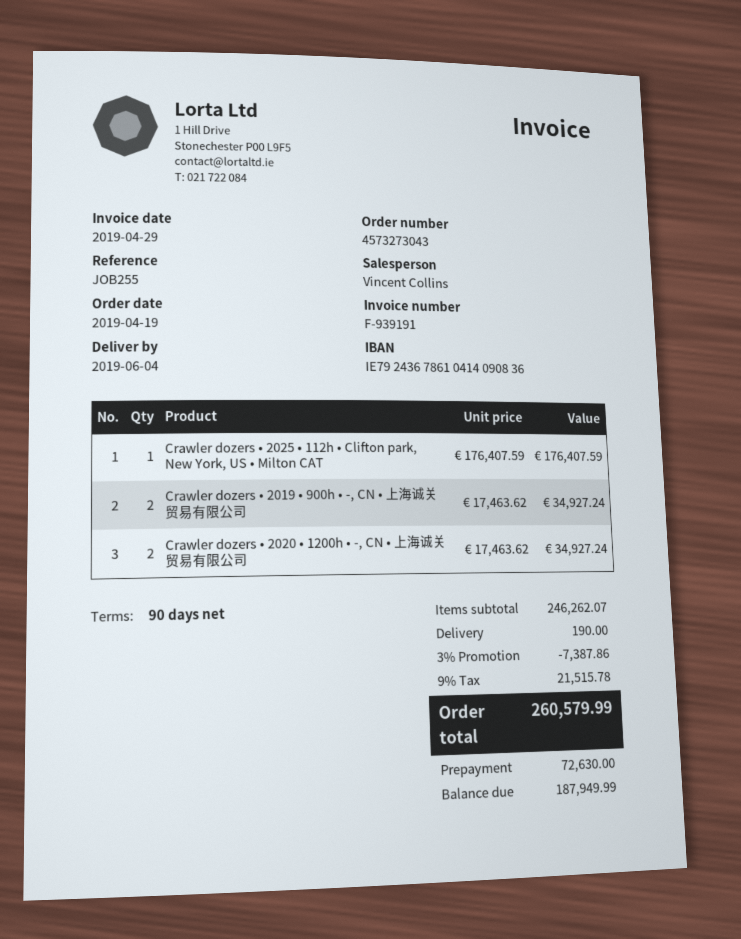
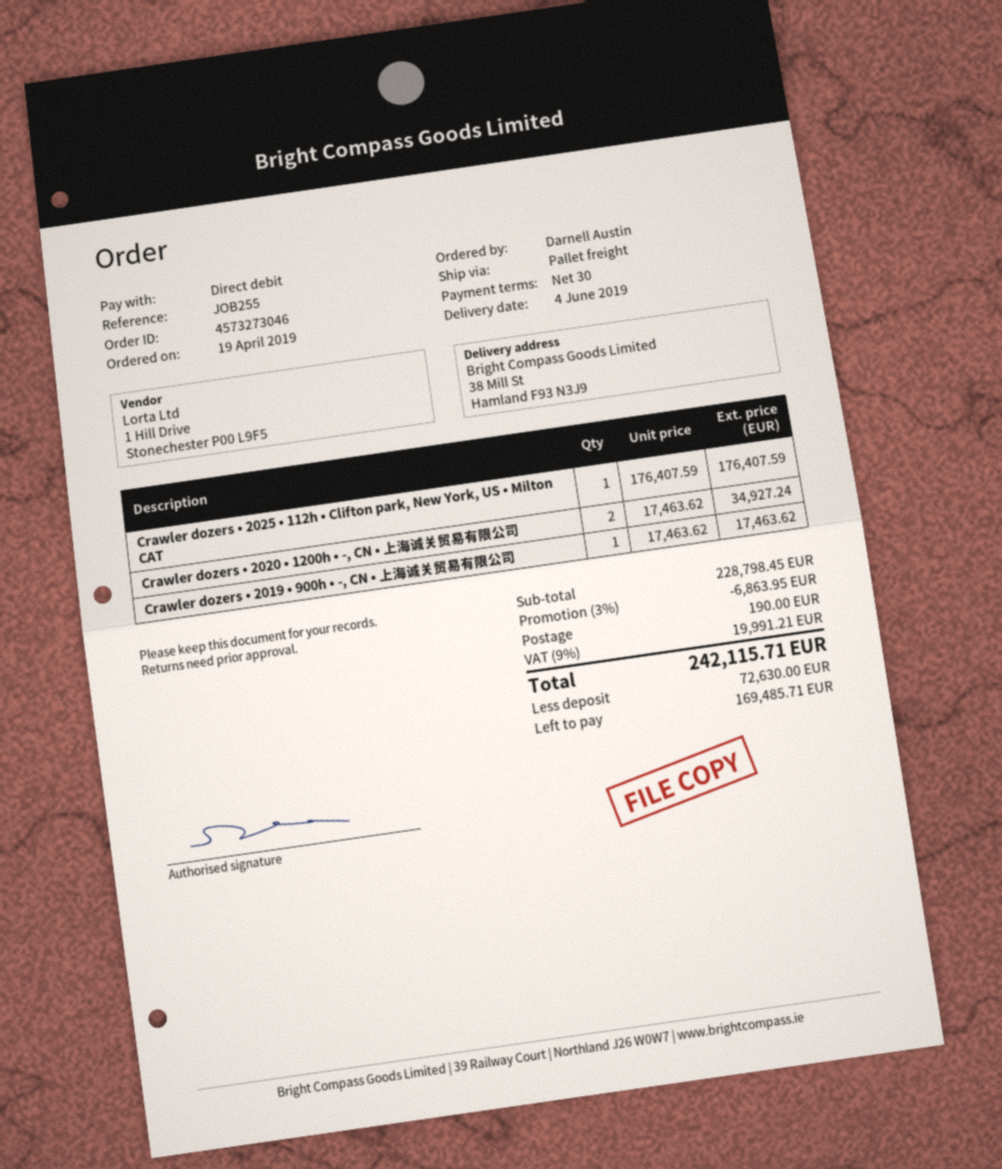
order number: 4573273043 -> 4573273046
payment terms: 90 days -> 30 days
Crawler dozers • 2019 • 900h • -, CN • 上海诚关贸易有限公司: 2 x 17463.62 = 34927.24 -> 1 x 17463.62 = 17463.62
subtotal: 246262.07 -> 228798.45
discount: 3% = 7387.86 -> 3% = 6863.95
tax: 9% = 21515.78 -> 9% = 19991.21
total: 260579.99 -> 242115.71
balance: 187949.99 -> 169485.71

